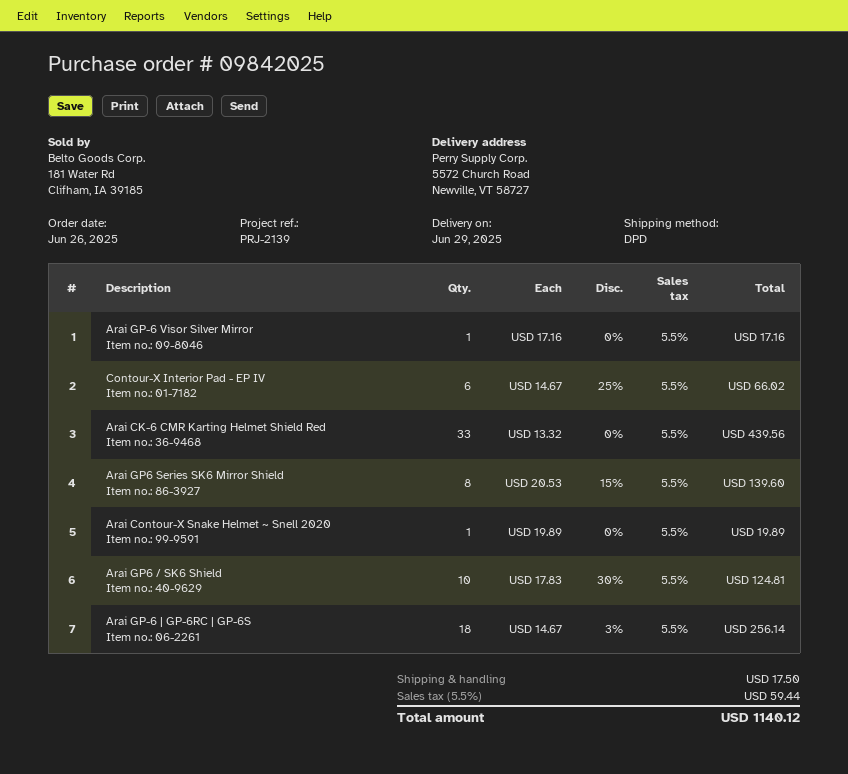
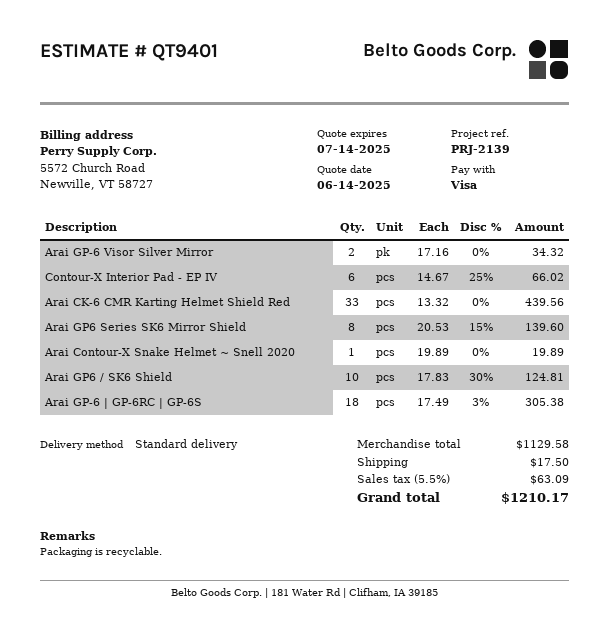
shipping method: DPD -> standard
Arai GP-6 Visor Silver Mirror: 1 x 17.16 = 17.16 -> 2 x 17.16 = 34.32
Arai GP-6 | GP-6RC | GP-6S: 18 x 14.67 - 3% = 256.14 -> 18 x 17.49 - 3% = 305.38
tax: 5.5% = 59.44 -> 5.5% = 63.09
total: 1140.12 -> 1210.17

